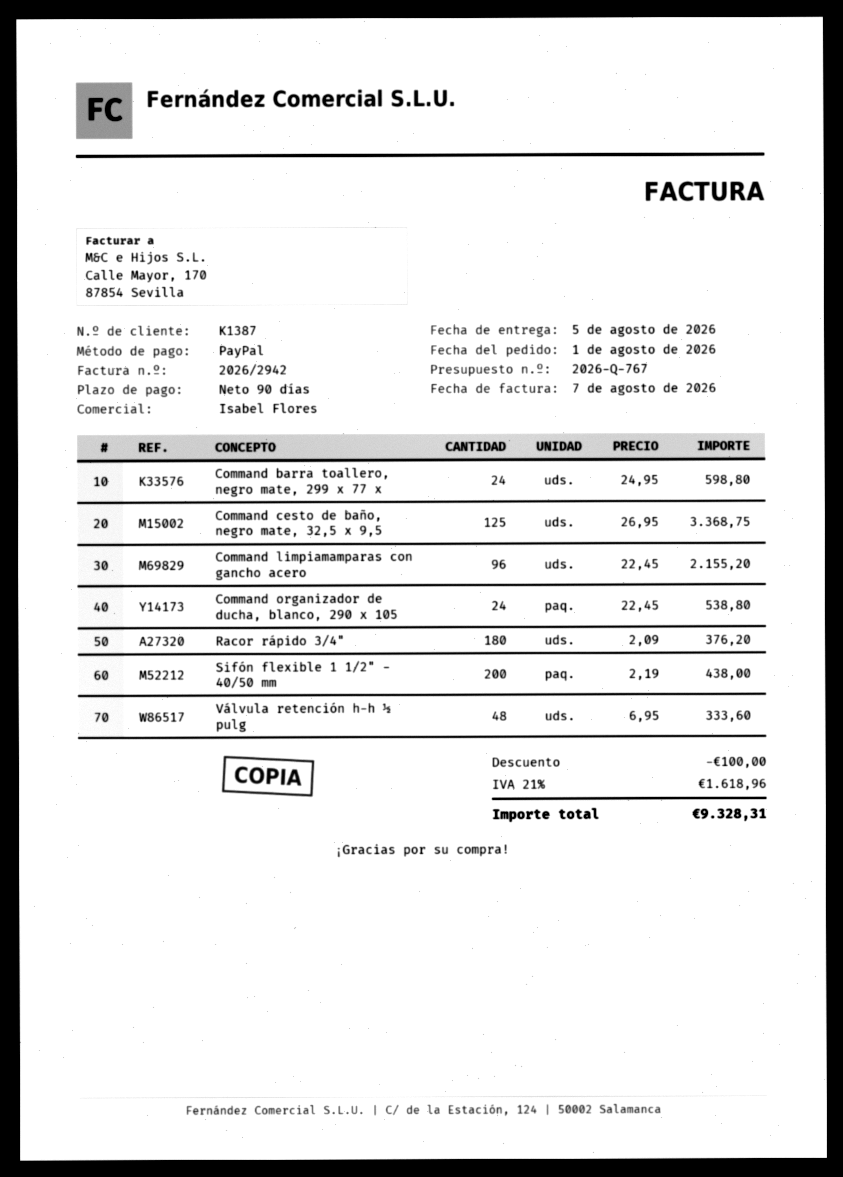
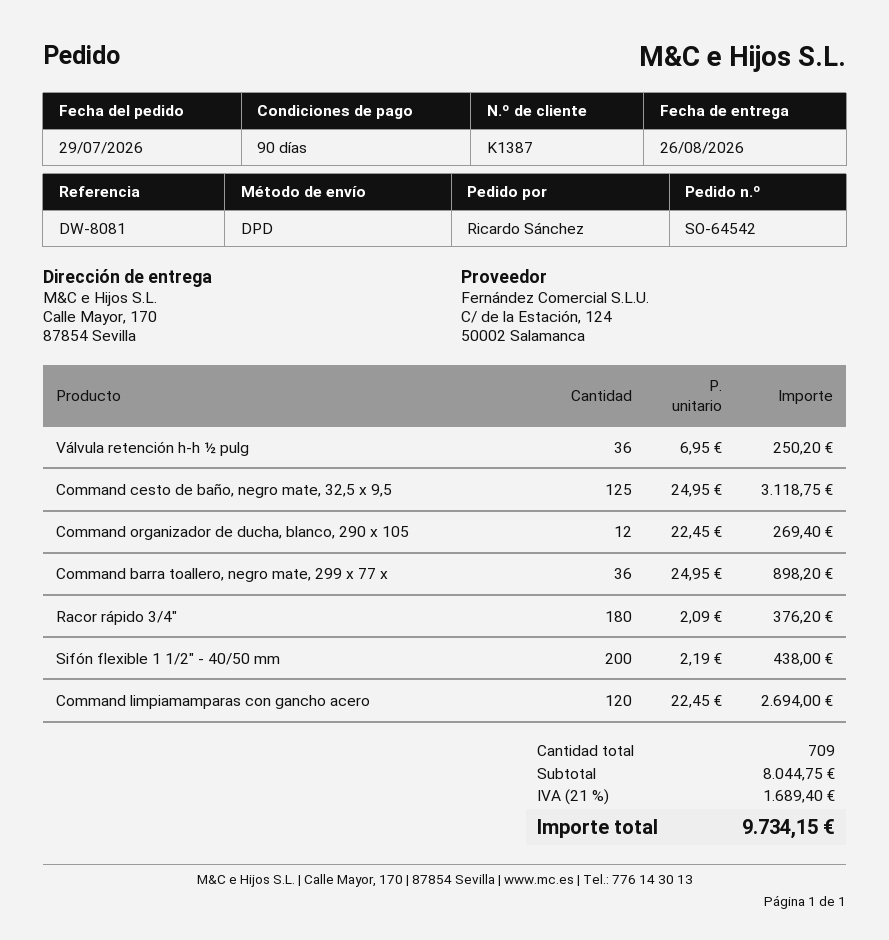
order date: 2026-08-01 -> 2026-07-29
delivery date: 2026-08-05 -> 2026-08-26
Command barra toallero, negro mate, 299 x 77 x: 24 x 24.95 = 598.80 -> 36 x 24.95 = 898.20
Command cesto de baño, negro mate, 32,5 x 9,5: 125 x 26.95 = 3368.75 -> 125 x 24.95 = 3118.75
Command limpiamamparas con gancho acero: 96 x 22.45 = 2155.20 -> 120 x 22.45 = 2694.00
Command organizador de ducha, blanco, 290 x 105: 24 x 22.45 = 538.80 -> 12 x 22.45 = 269.40
Válvula retención h-h ½ pulg: 48 x 6.95 = 333.60 -> 36 x 6.95 = 250.20
discount: 100.00 -> none
tax: 21% = 1618.96 -> 21% = 1689.40
total: 9328.31 -> 9734.15

